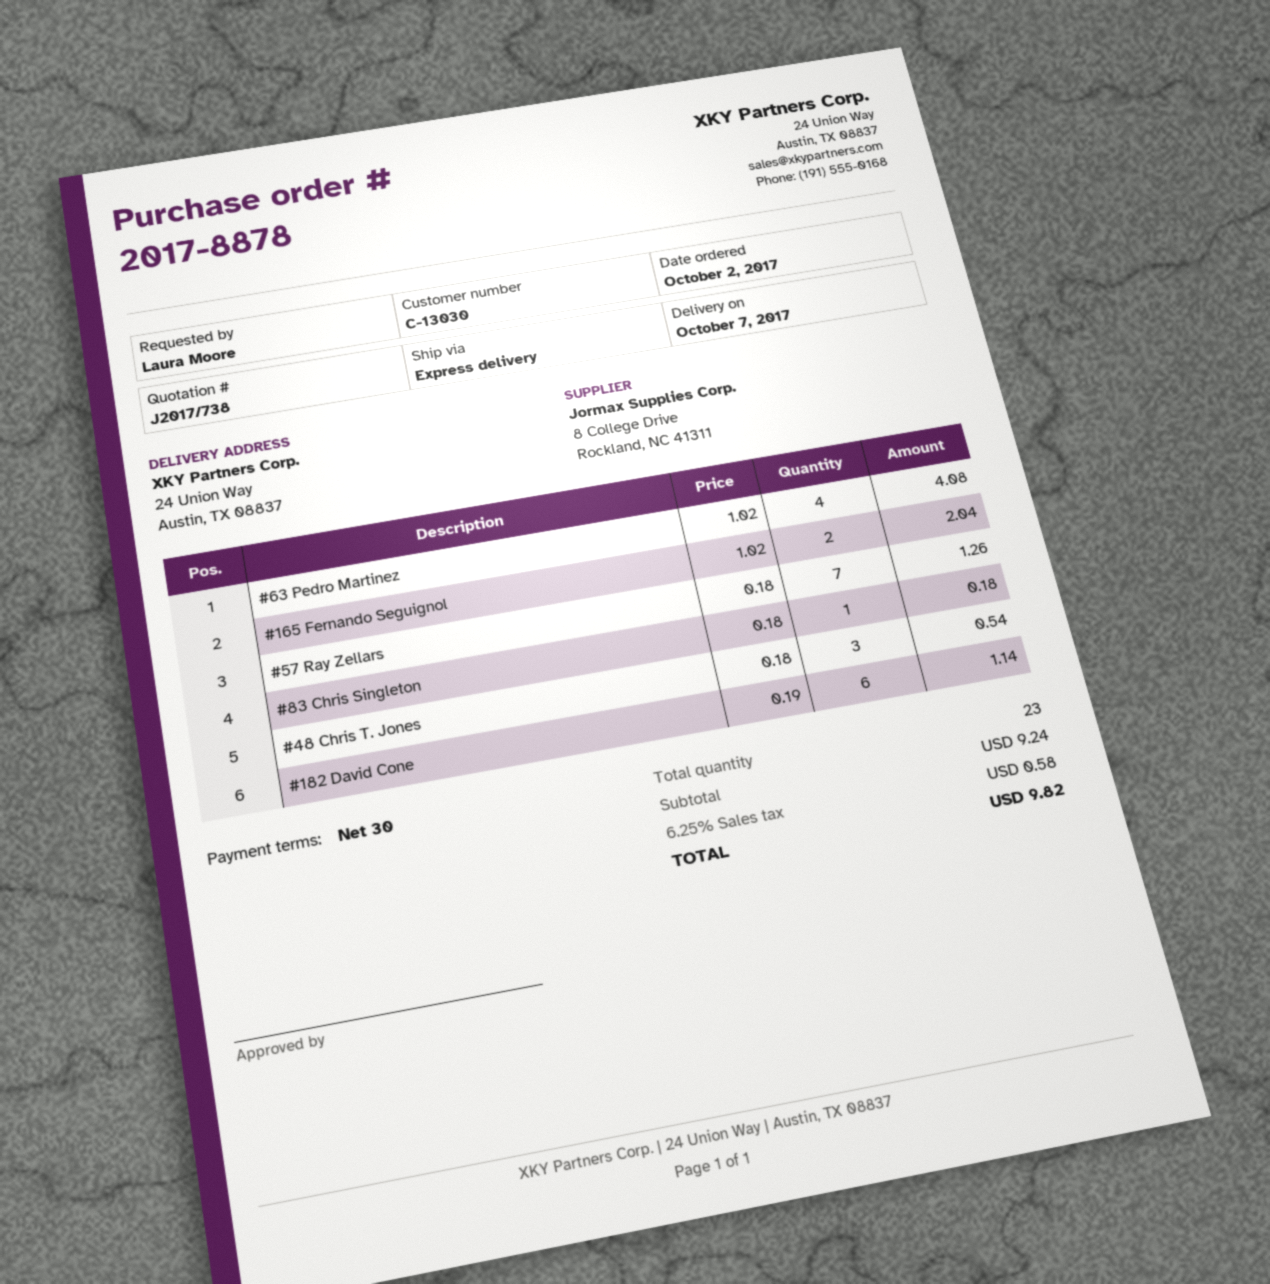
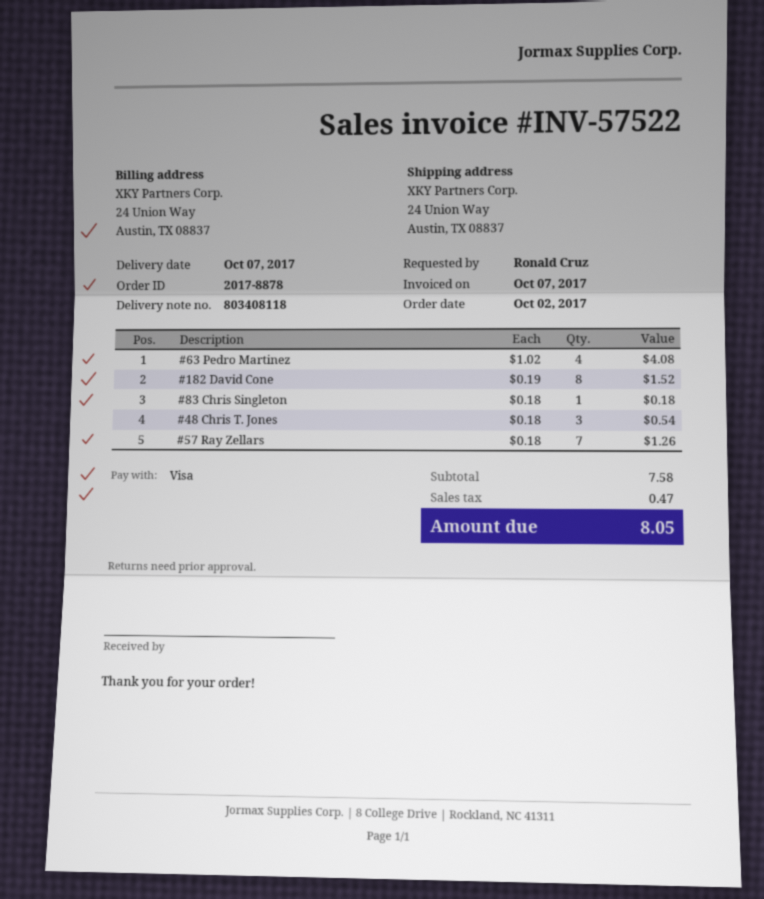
ordered by: Laura Moore -> Ronald Cruz
#165 Fernando Seguignol: 2 x 1.02 = 2.04 -> none
#182 David Cone: 6 x 0.19 = 1.14 -> 8 x 0.19 = 1.52
subtotal: 9.24 -> 7.58
tax: 0.58 -> 0.47
total: 9.82 -> 8.05

